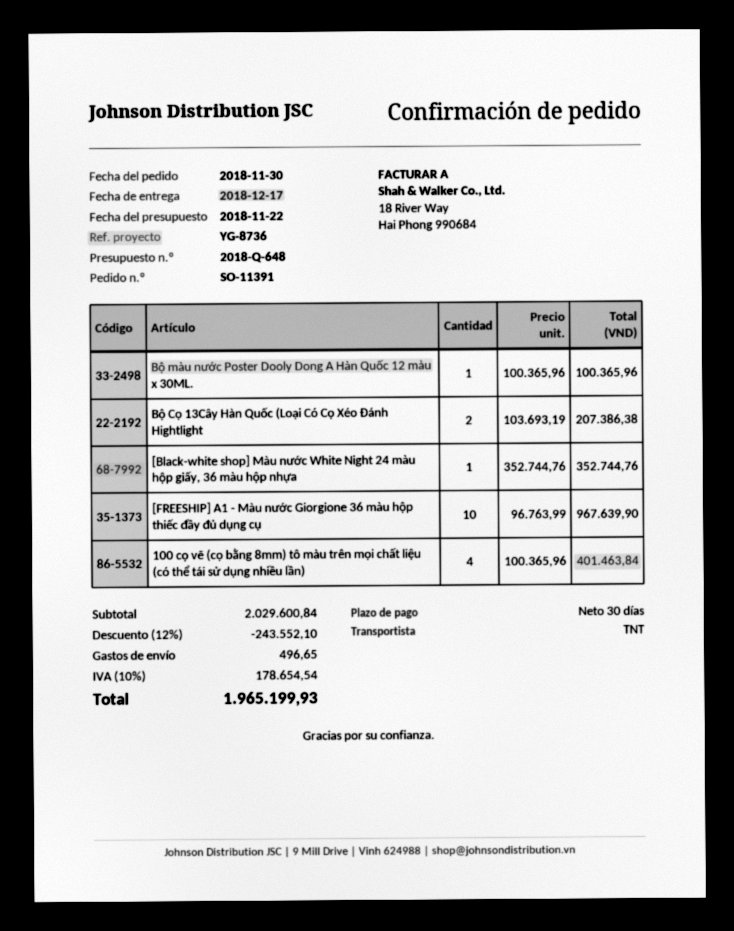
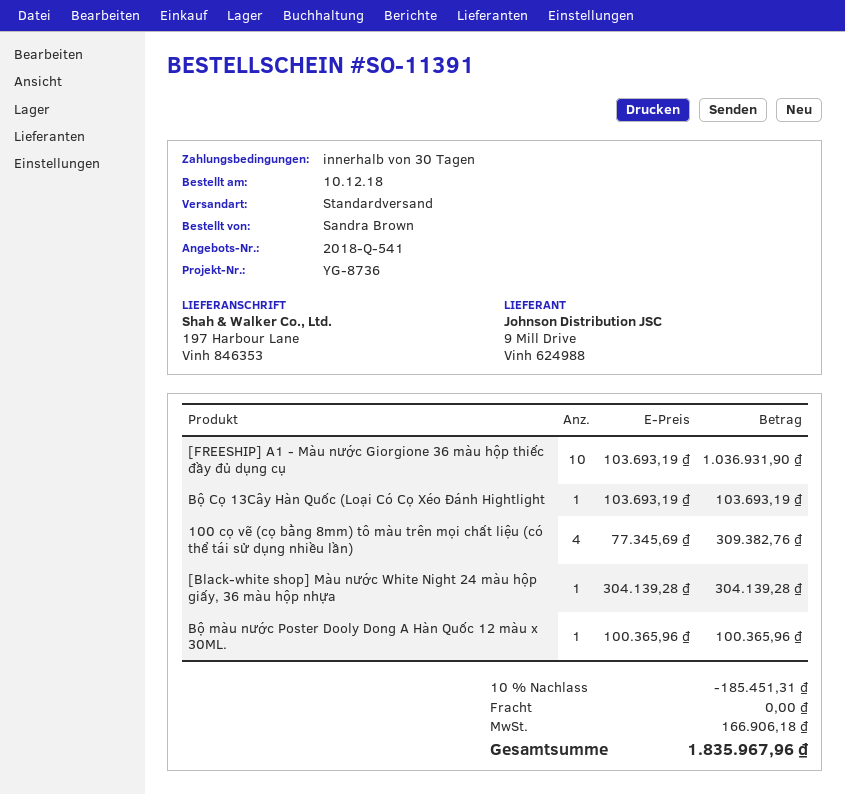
quote number: 2018-Q-648 -> 2018-Q-541
order date: 2018-11-30 -> 2018-12-10
shipping method: TNT -> standard
Bộ Cọ 13Cây Hàn Quốc (Loại Có Cọ Xéo Đánh Hightlight: 2 x 103693.19 = 207386.38 -> 1 x 103693.19 = 103693.19
[Black-white shop] Màu nước White Night 24 màu hộp giấy, 36 màu hộp nhựa: 1 x 352744.76 = 352744.76 -> 1 x 304139.28 = 304139.28
[FREESHIP] A1 - Màu nước Giorgione 36 màu hộp thiếc đầy đủ dụng cụ: 10 x 96763.99 = 967639.90 -> 10 x 103693.19 = 1036931.90
100 cọ vẽ (cọ bằng 8mm) tô màu trên mọi chất liệu (có thể tái sử dụng nhiều lần): 4 x 100365.96 = 401463.84 -> 4 x 77345.69 = 309382.76
discount: 12% = 243552.10 -> 10% = 185451.31
shipping: 496.65 -> 0.00
tax: 178654.54 -> 166906.18
total: 1965199.93 -> 1835967.96

